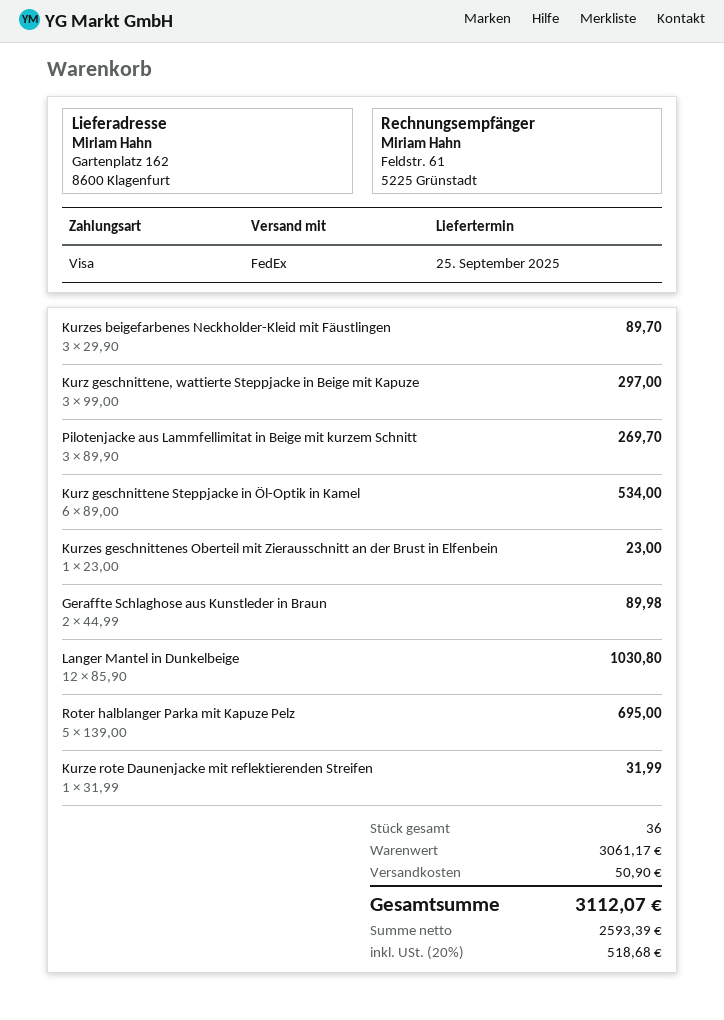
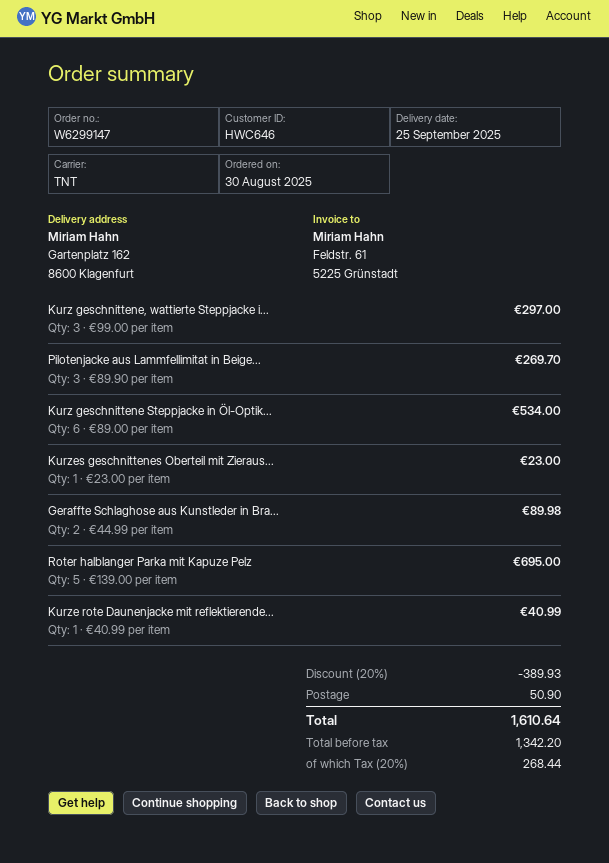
shipping method: FedEx -> TNT
Kurzes beigefarbenes Neckholder-Kleid mit Fäustlingen: 3 x 29.90 = 89.70 -> none
Langer Mantel in Dunkelbeige: 12 x 85.90 = 1030.80 -> none
Kurze rote Daunenjacke mit reflektierenden Streifen: 1 x 31.99 = 31.99 -> 1 x 40.99 = 40.99
discount: none -> 20% = 389.93
net: 2593.39 -> 1342.20
tax: 20% = 518.68 -> 20% = 268.44
total: 3112.07 -> 1610.64

